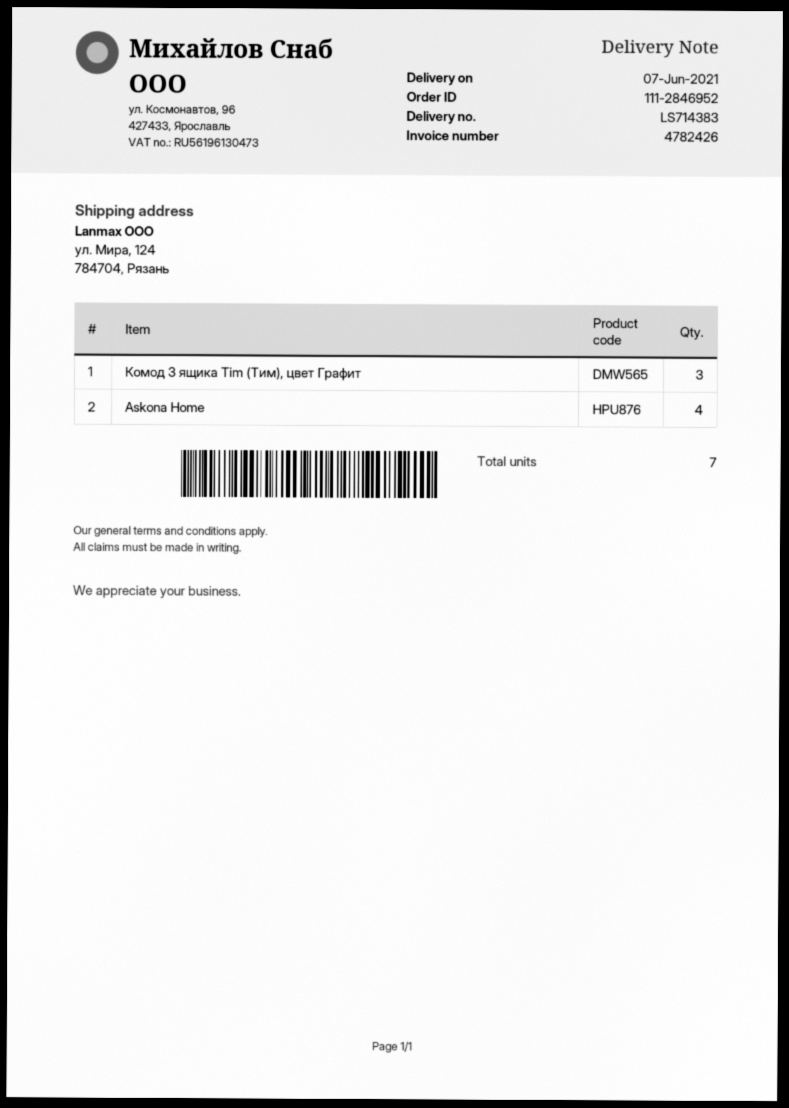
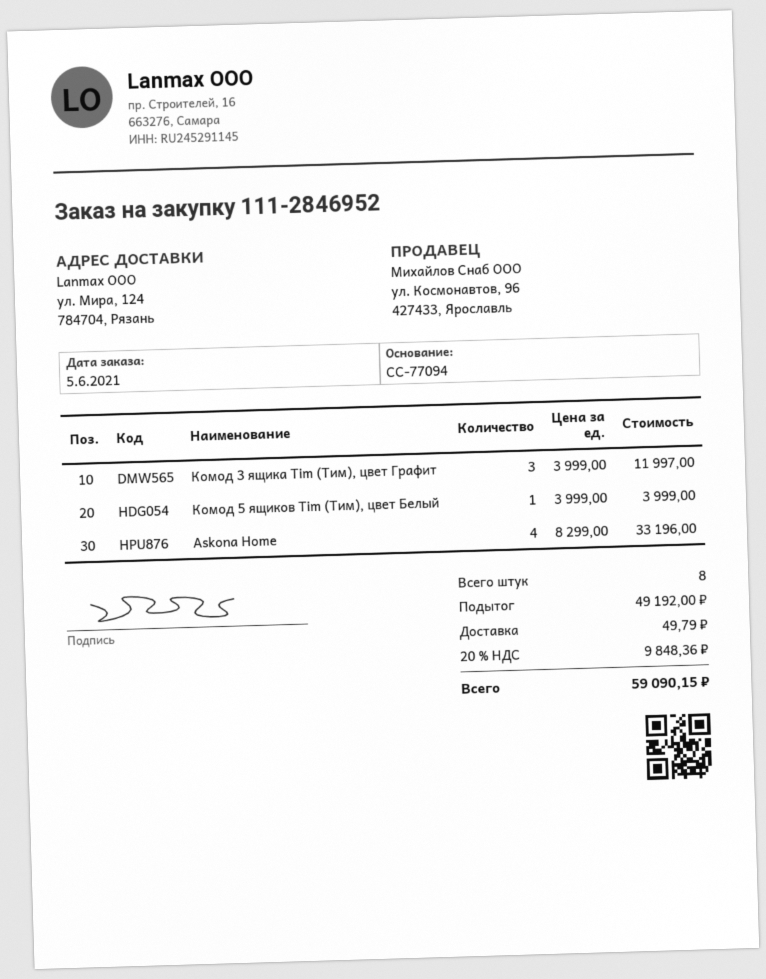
Комод 5 ящиков Tim (Тим), цвет Белый: none -> 1
total quantity: 7 -> 8

